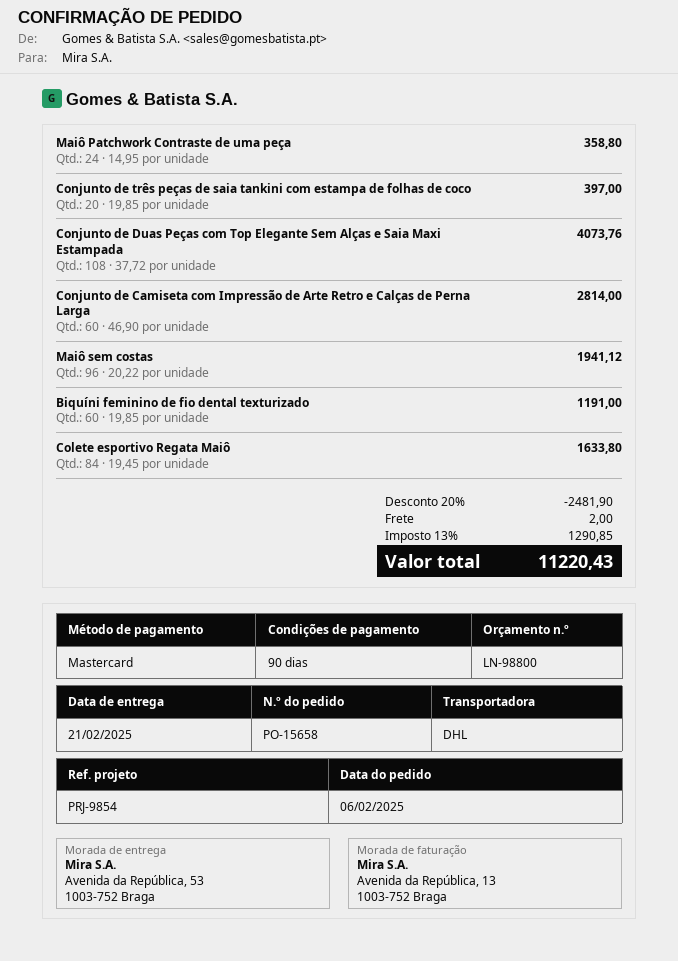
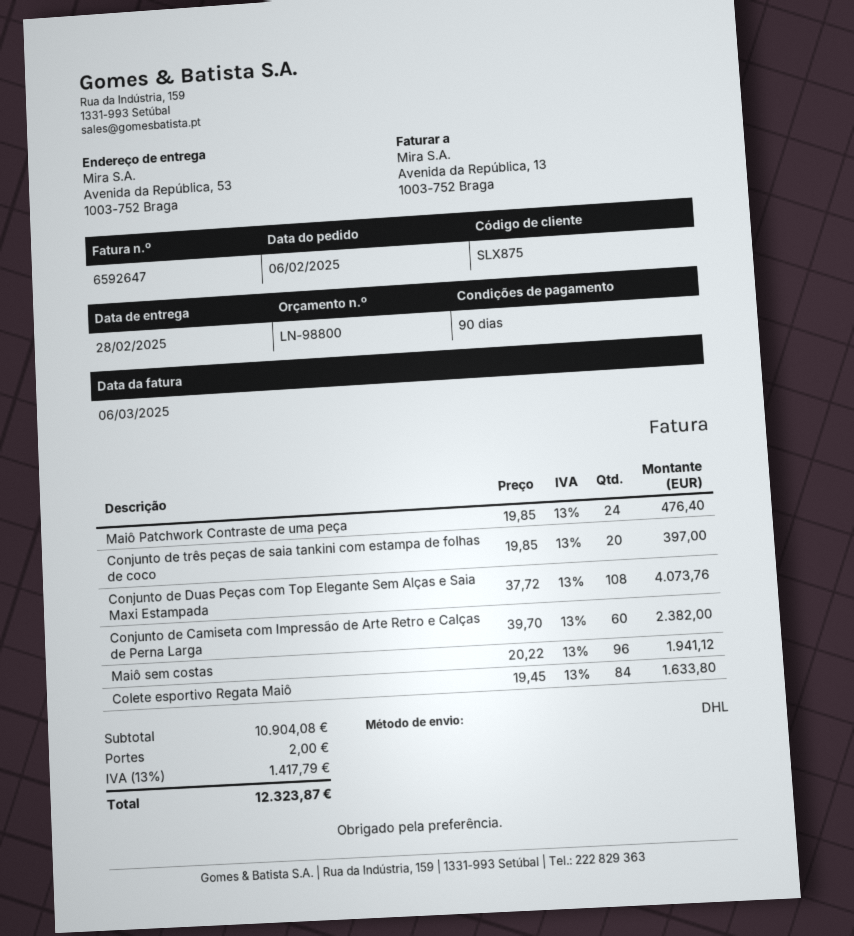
delivery date: 2025-02-21 -> 2025-02-28
Maiô Patchwork Contraste de uma peça: 24 x 14.95 = 358.80 -> 24 x 19.85 = 476.40
Conjunto de Camiseta com Impressão de Arte Retro e Calças de Perna Larga: 60 x 46.90 = 2814.00 -> 60 x 39.70 = 2382.00
Biquíni feminino de fio dental texturizado: 60 x 19.85 = 1191.00 -> none
discount: 20% = 2481.90 -> none
tax: 13% = 1290.85 -> 13% = 1417.79
total: 11220.43 -> 12323.87

